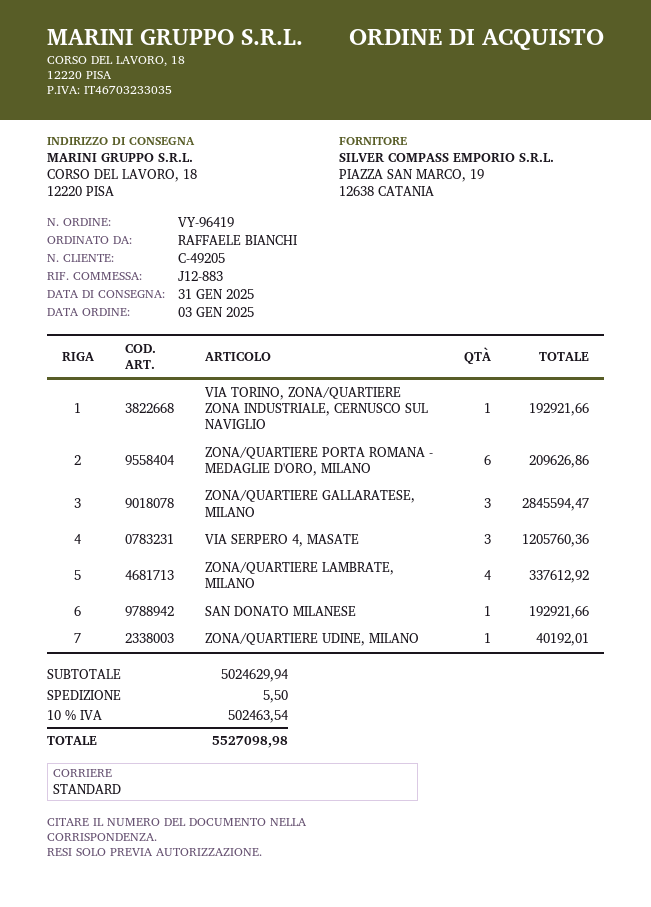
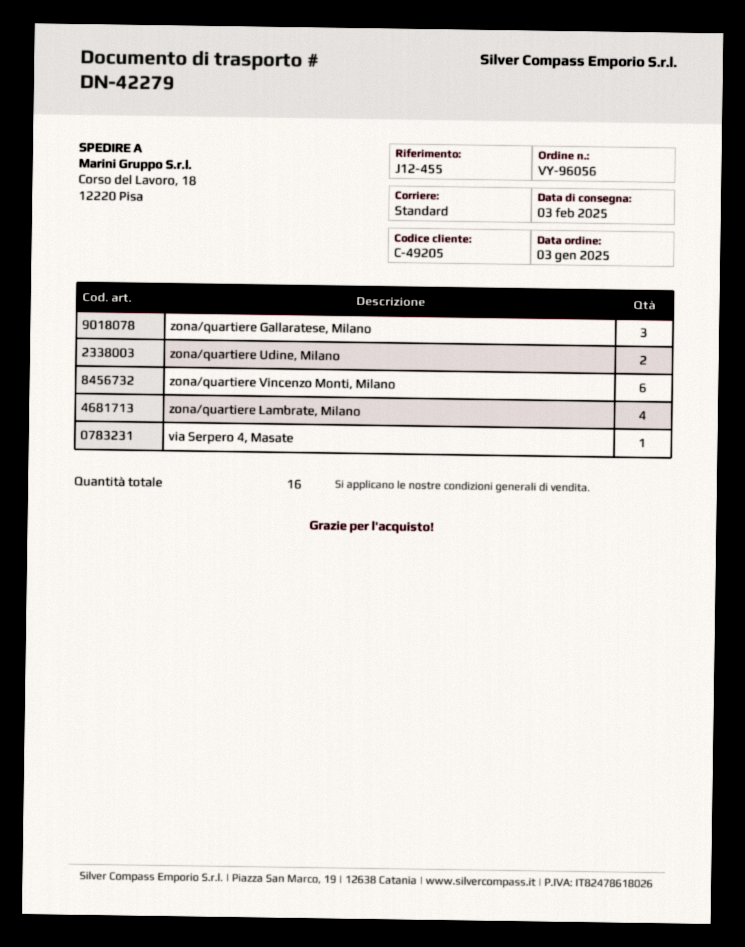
order number: VY-96419 -> VY-96056
delivery date: 2025-01-31 -> 2025-02-03
reference: J12-883 -> J12-455
VIA TORINO, ZONA/QUARTIERE ZONA INDUSTRIALE, CERNUSCO SUL NAVIGLIO: 1 -> none
ZONA/QUARTIERE PORTA ROMANA - MEDAGLIE D'ORO, MILANO: 6 -> none
VIA SERPERO 4, MASATE: 3 -> 1
SAN DONATO MILANESE: 1 -> none
ZONA/QUARTIERE UDINE, MILANO: 1 -> 2
zona/quartiere Vincenzo Monti, Milano: none -> 6

